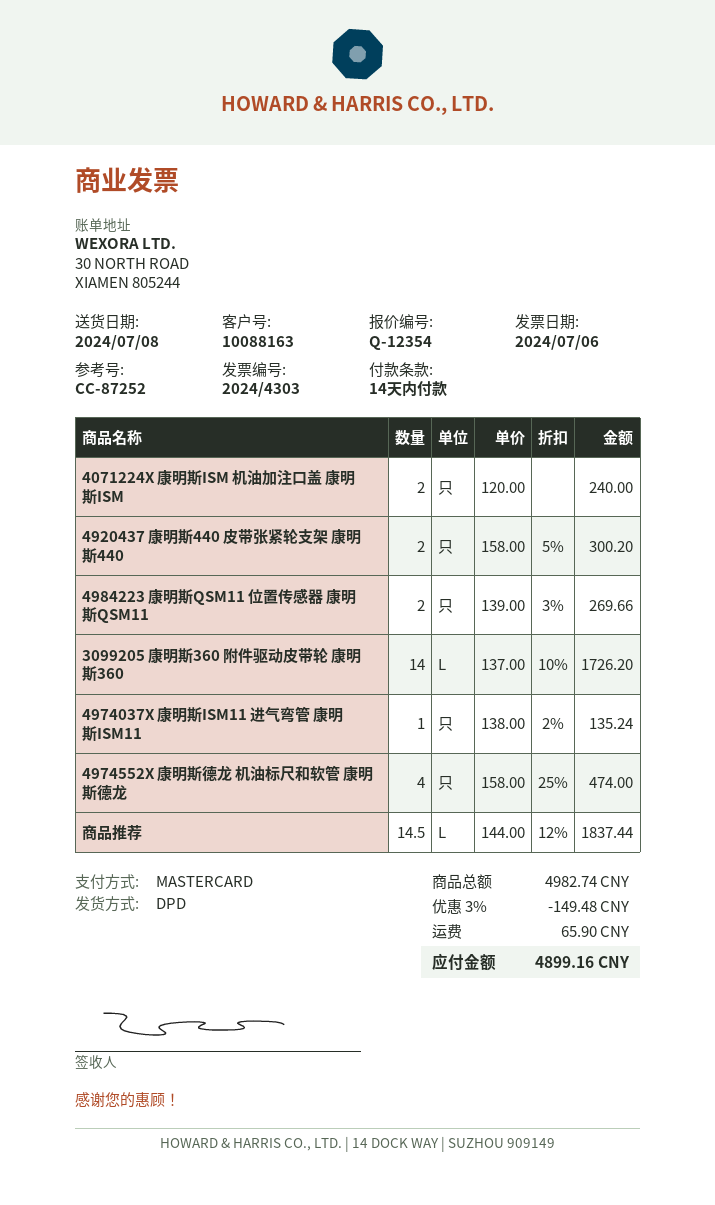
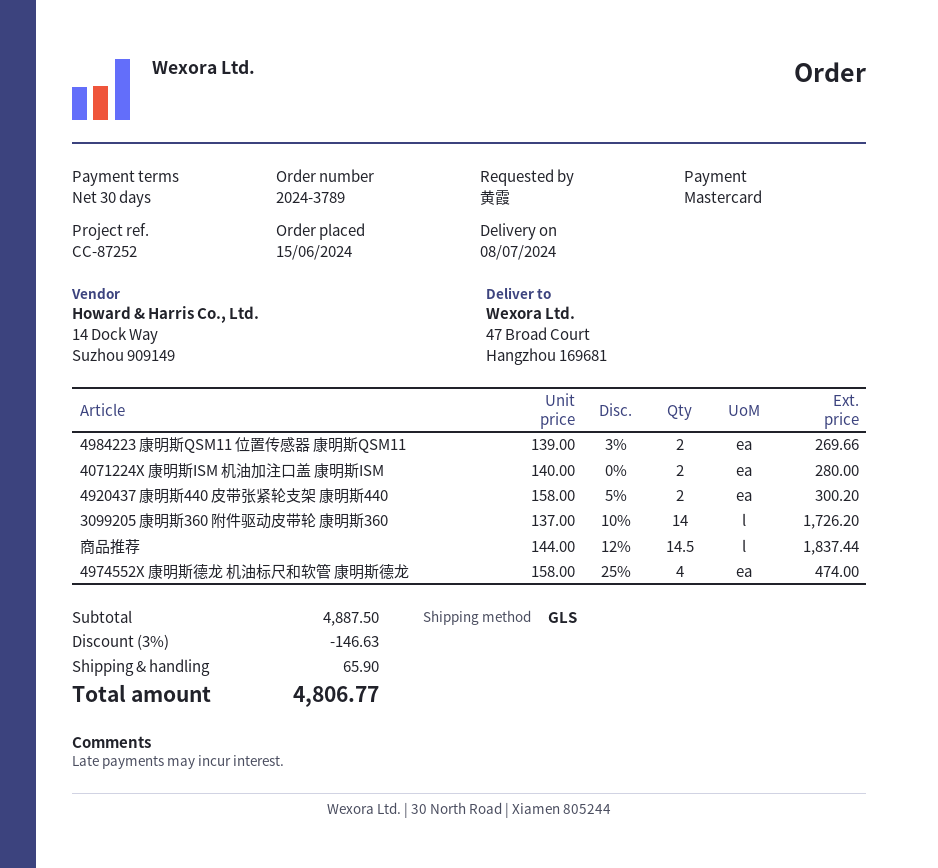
payment terms: 14 days -> 30 days
shipping method: DPD -> GLS
4071224X 康明斯ISM 机油加注口盖 康明斯ISM: 2 x 120.00 = 240.00 -> 2 x 140.00 = 280.00
4974037X 康明斯ISM11 进气弯管 康明斯ISM11: 1 x 138.00 - 2% = 135.24 -> none
subtotal: 4982.74 -> 4887.50
discount: 3% = 149.48 -> 3% = 146.63
total: 4899.16 -> 4806.77

